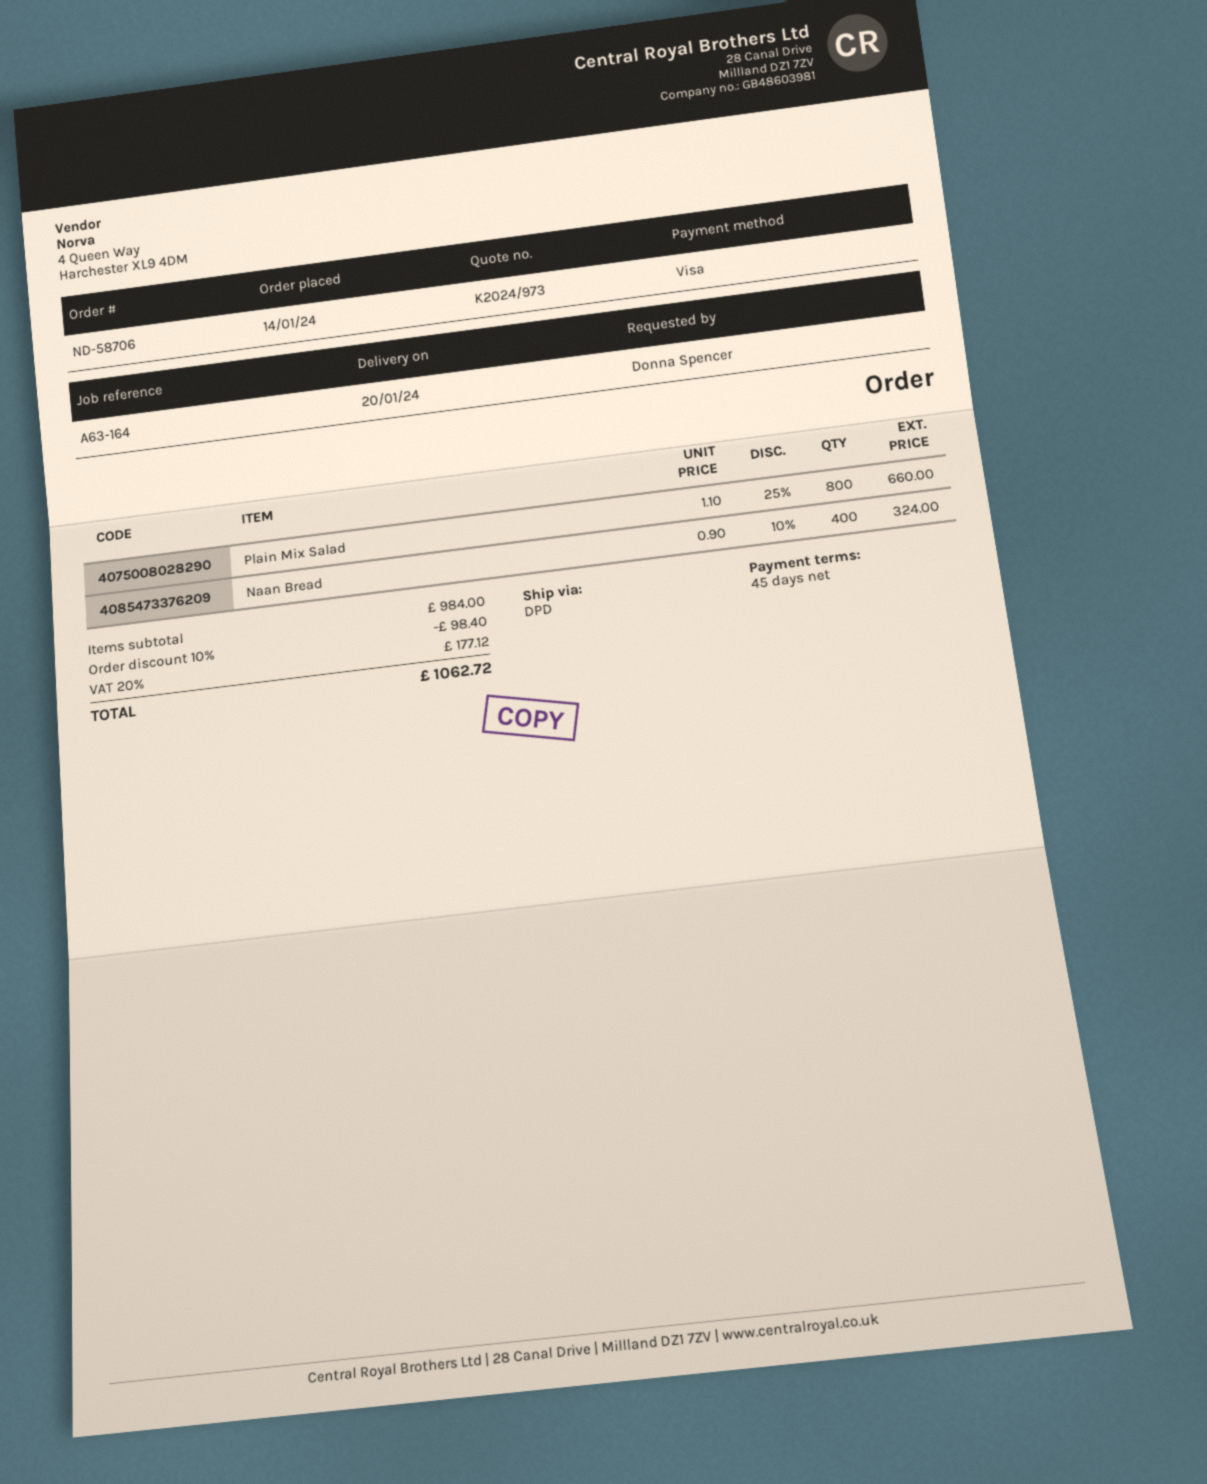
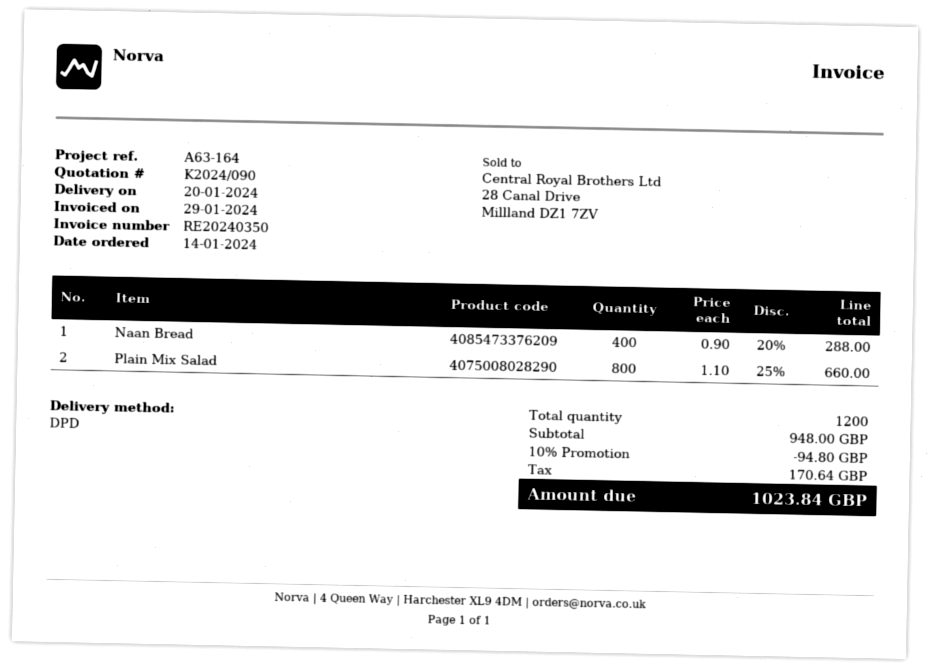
quote number: K2024/973 -> K2024/090
Naan Bread: 400 x 0.90 - 10% = 324.00 -> 400 x 0.90 - 20% = 288.00
subtotal: 984.00 -> 948.00
discount: 10% = 98.40 -> 10% = 94.80
tax: 177.12 -> 170.64
total: 1062.72 -> 1023.84

